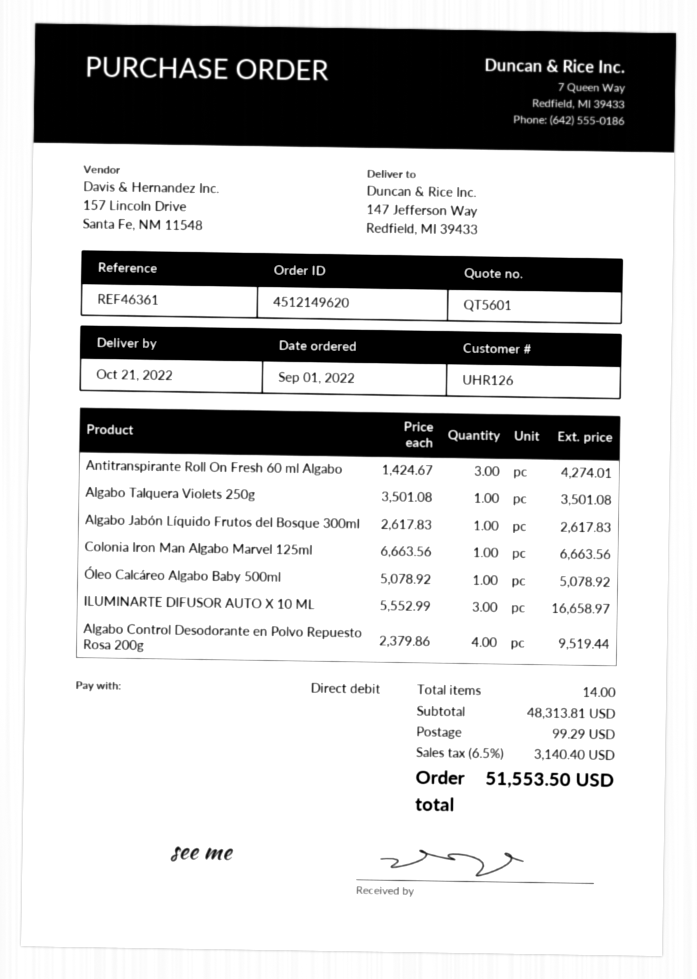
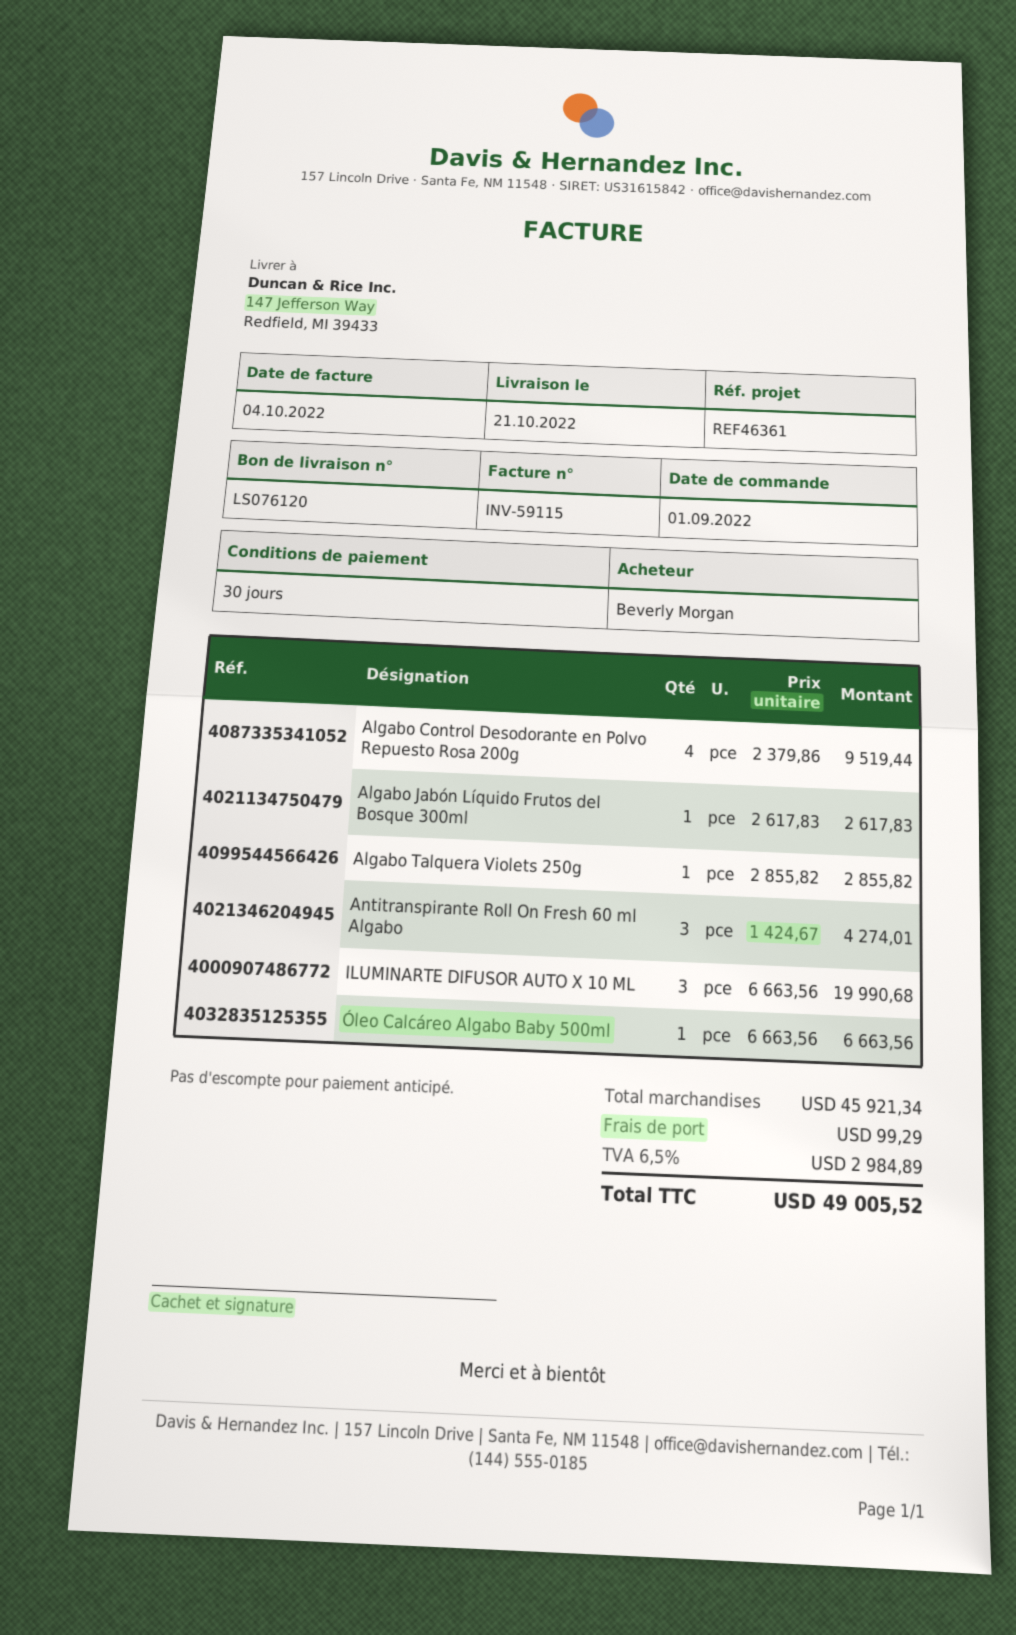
Algabo Talquera Violets 250g: 1 x 3501.08 = 3501.08 -> 1 x 2855.82 = 2855.82
Colonia Iron Man Algabo Marvel 125ml: 1 x 6663.56 = 6663.56 -> none
Óleo Calcáreo Algabo Baby 500ml: 1 x 5078.92 = 5078.92 -> 1 x 6663.56 = 6663.56
ILUMINARTE DIFUSOR AUTO X 10 ML: 3 x 5552.99 = 16658.97 -> 3 x 6663.56 = 19990.68
subtotal: 48313.81 -> 45921.34
tax: 6.5% = 3140.40 -> 6.5% = 2984.89
total: 51553.50 -> 49005.52

